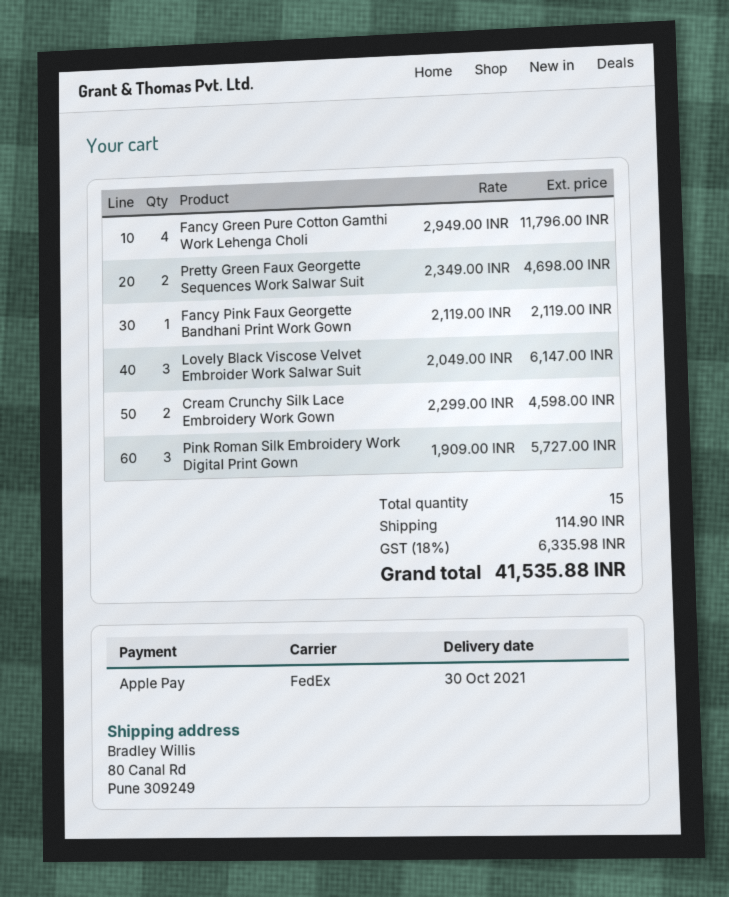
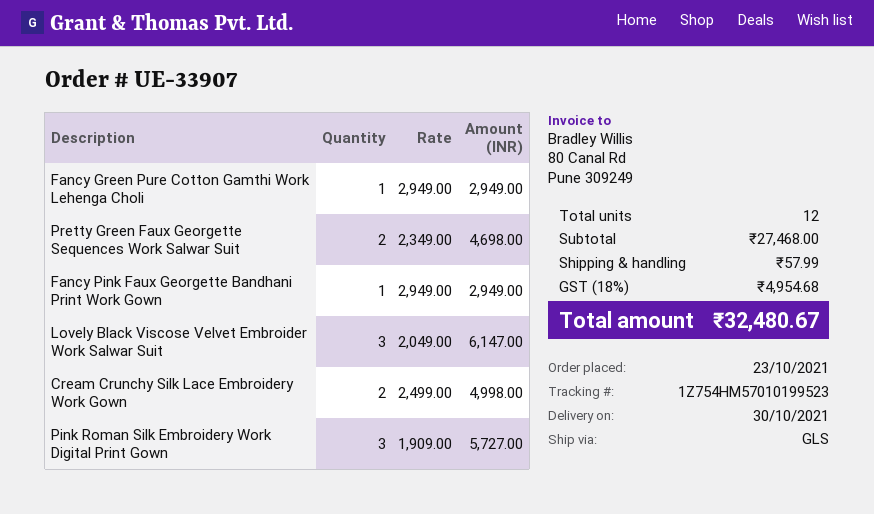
shipping method: FedEx -> GLS
Fancy Green Pure Cotton Gamthi Work Lehenga Choli: 4 x 2949.00 = 11796.00 -> 1 x 2949.00 = 2949.00
Fancy Pink Faux Georgette Bandhani Print Work Gown: 1 x 2119.00 = 2119.00 -> 1 x 2949.00 = 2949.00
Cream Crunchy Silk Lace Embroidery Work Gown: 2 x 2299.00 = 4598.00 -> 2 x 2499.00 = 4998.00
total quantity: 15 -> 12
shipping: 114.90 -> 57.99
tax: 18% = 6335.98 -> 18% = 4954.68
total: 41535.88 -> 32480.67

